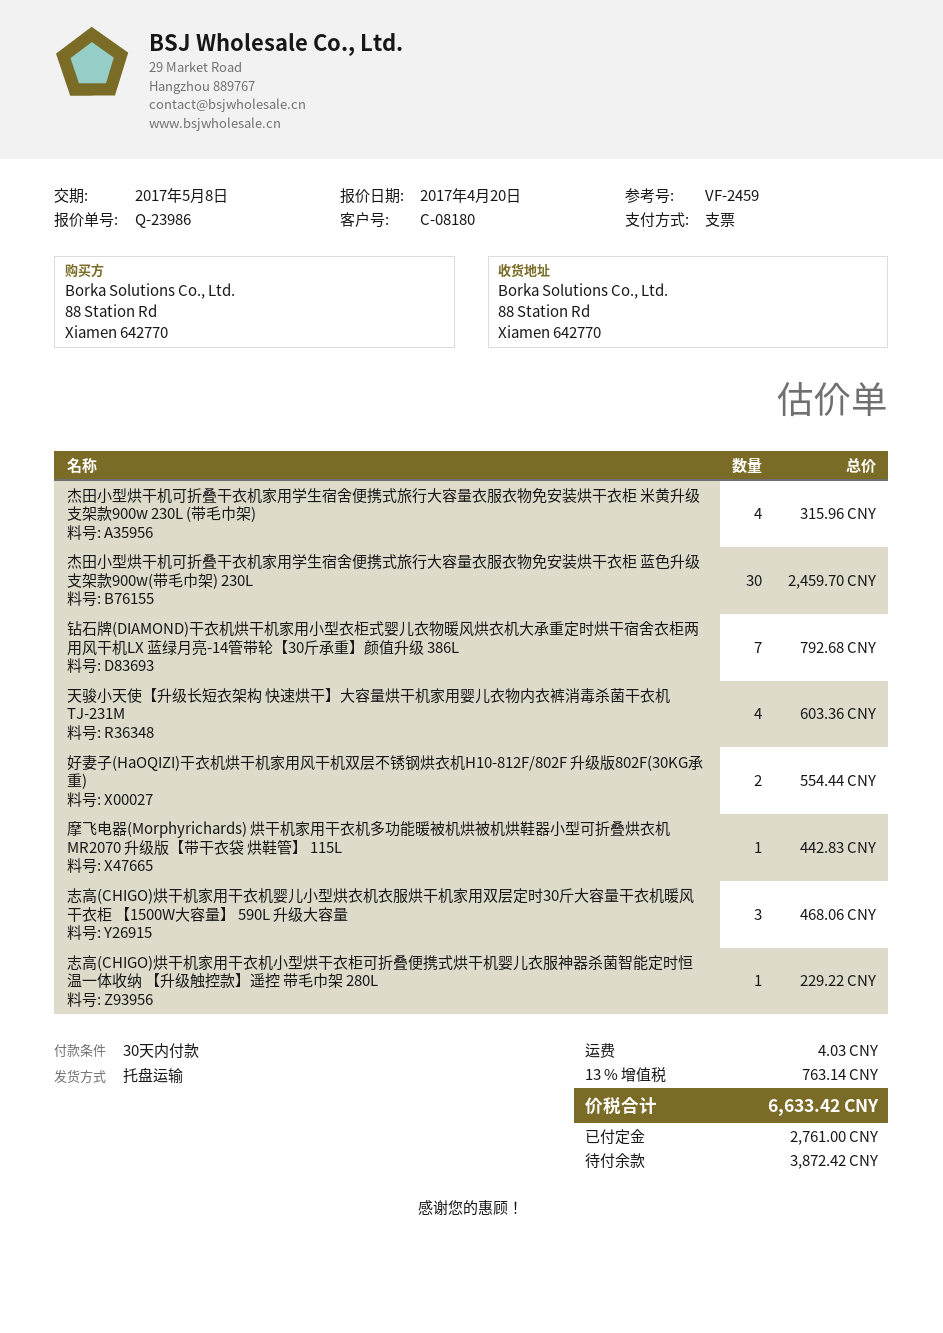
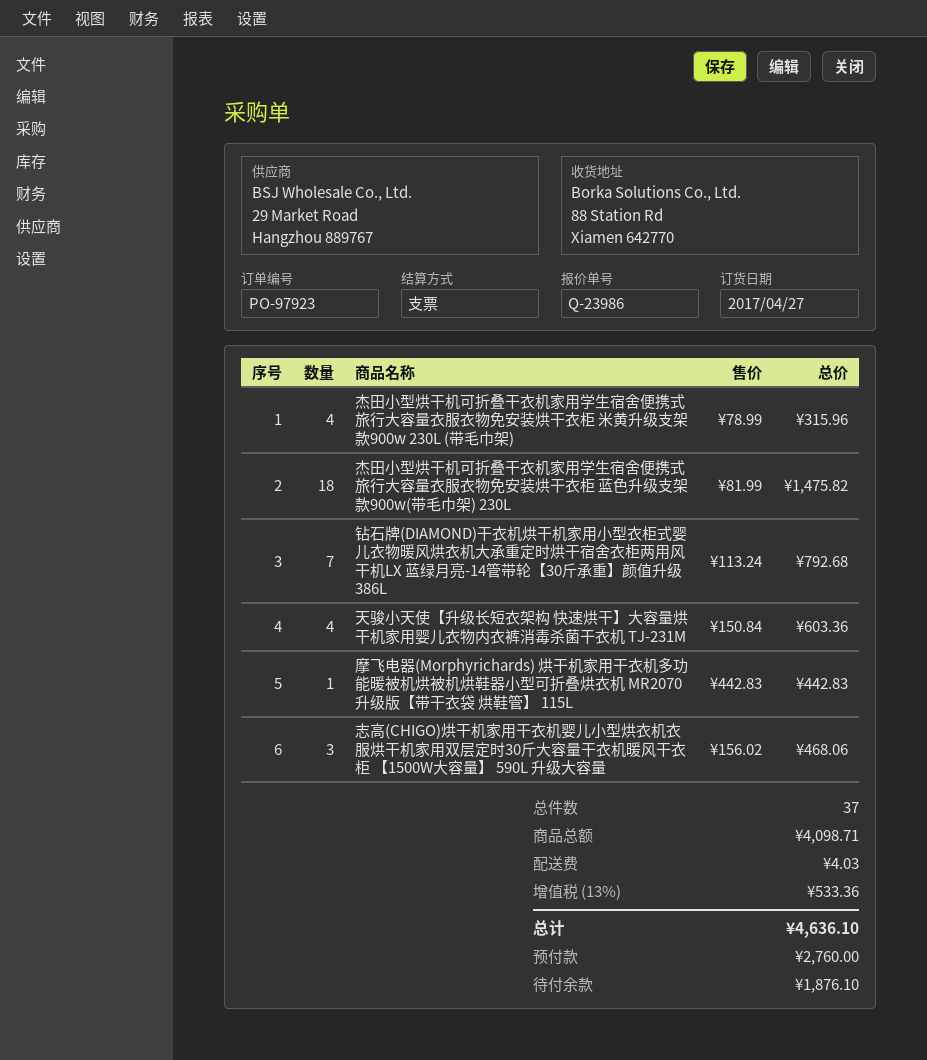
杰田小型烘干机可折叠干衣机家用学生宿舍便携式旅行大容量衣服衣物免安装烘干衣柜 蓝色升级支架款900w(带毛巾架) 230L: 30 for 2459.70 -> 18 for 1475.82
好妻子(HaOQIZI)干衣机烘干机家用风干机双层不锈钢烘衣机H10-812F/802F 升级版802F(30KG承重): 2 for 554.44 -> none
志高(CHIGO)烘干机家用干衣机小型烘干衣柜可折叠便携式烘干机婴儿衣服神器杀菌智能定时恒温一体收纳 【升级触控款】遥控 带毛巾架 280L: 1 for 229.22 -> none
tax: 13% = 763.14 -> 13% = 533.36
total: 6633.42 -> 4636.10
deposit: 2761.00 -> 2760.00
balance: 3872.42 -> 1876.10

